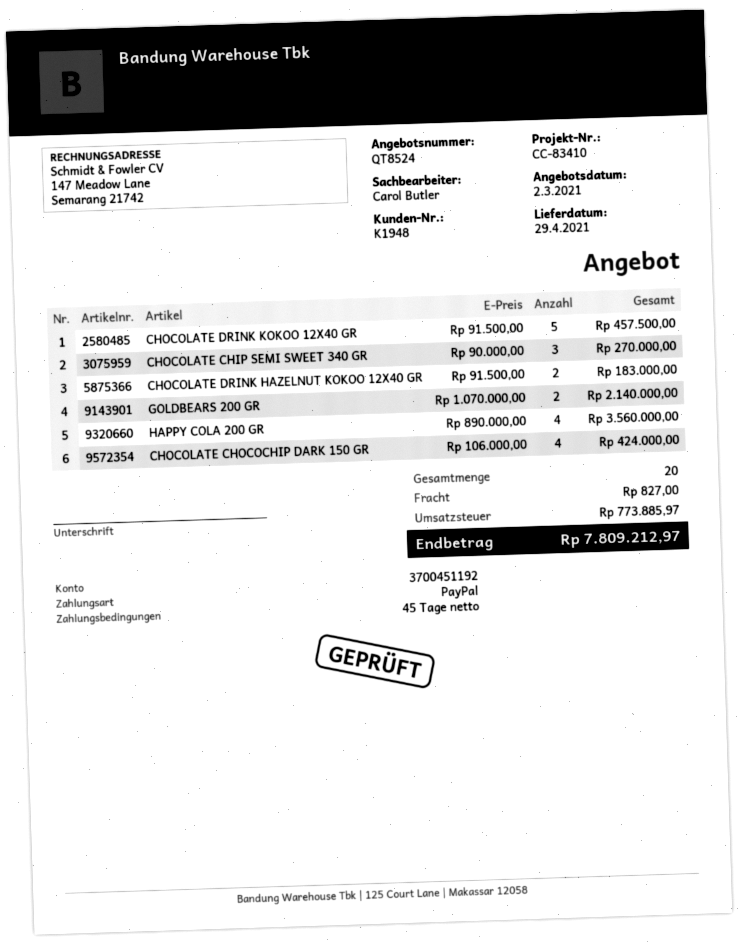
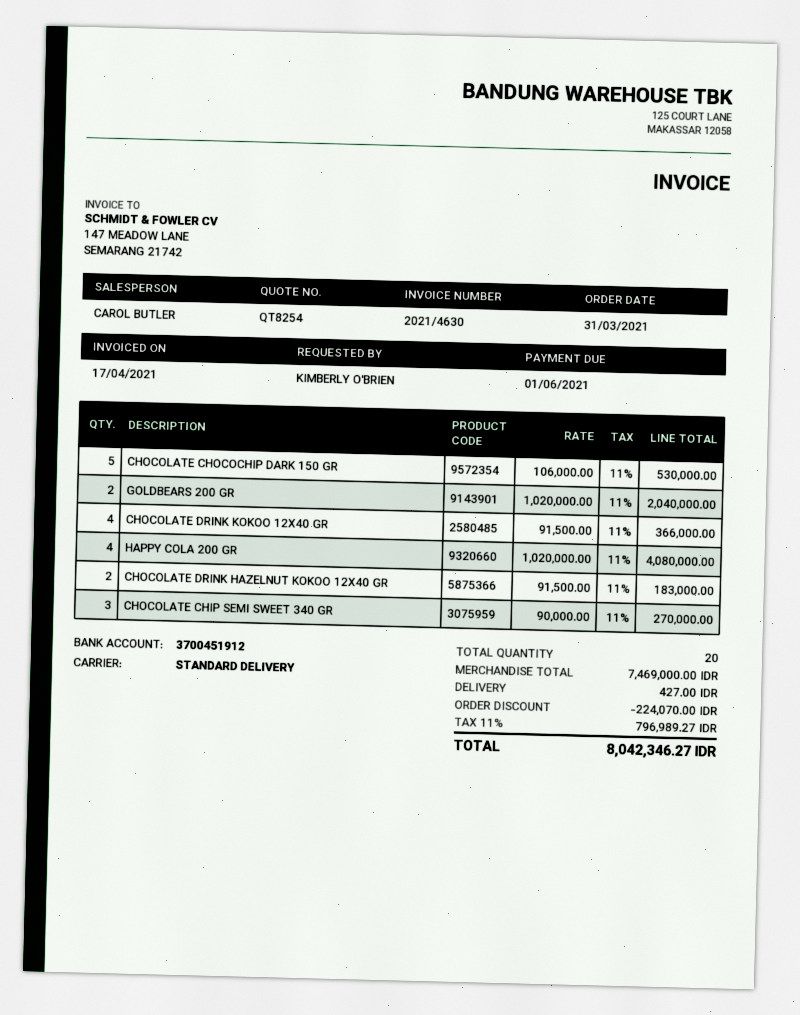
quote number: QT8524 -> QT8254
bank account: 3700451192 -> 3700451912
CHOCOLATE DRINK KOKOO 12X40 GR: 5 x 91500.00 = 457500.00 -> 4 x 91500.00 = 366000.00
GOLDBEARS 200 GR: 2 x 1070000.00 = 2140000.00 -> 2 x 1020000.00 = 2040000.00
HAPPY COLA 200 GR: 4 x 890000.00 = 3560000.00 -> 4 x 1020000.00 = 4080000.00
CHOCOLATE CHOCOCHIP DARK 150 GR: 4 x 106000.00 = 424000.00 -> 5 x 106000.00 = 530000.00
discount: none -> 224070.00
shipping: 827.00 -> 427.00
tax: 773885.97 -> 796989.27
total: 7809212.97 -> 8042346.27

